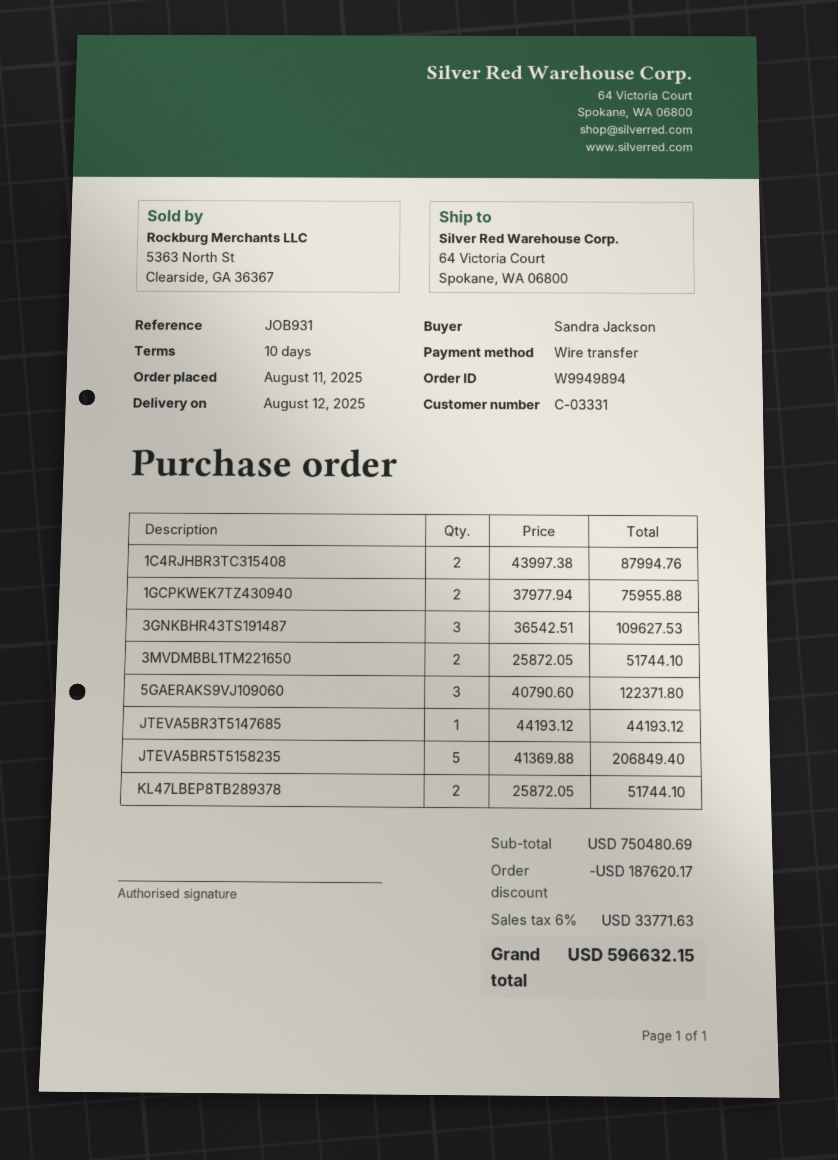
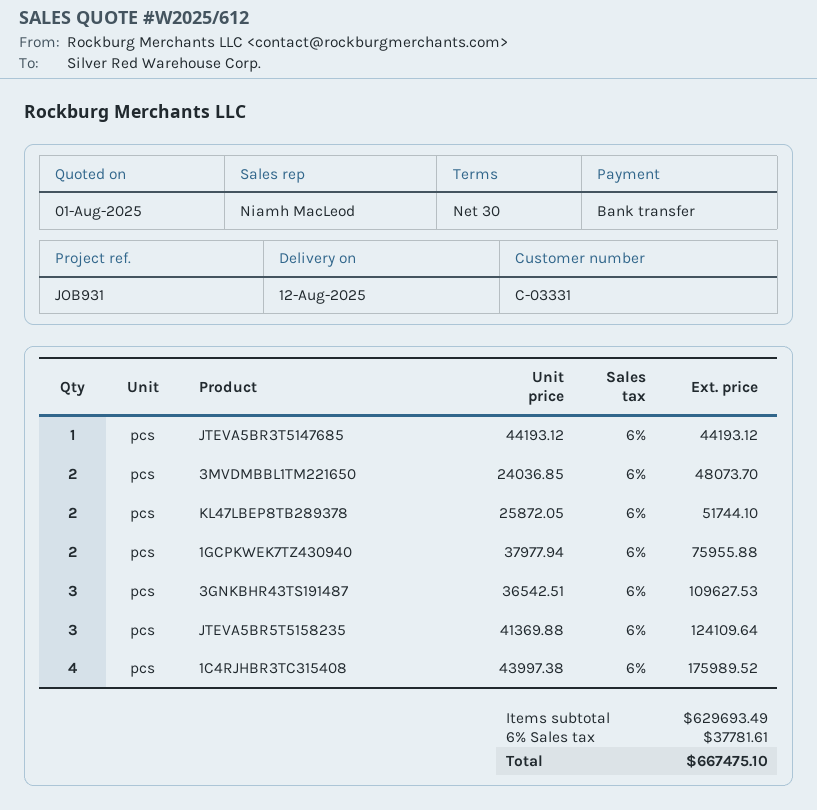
payment terms: 10 days -> 30 days
1C4RJHBR3TC315408: 2 x 43997.38 = 87994.76 -> 4 x 43997.38 = 175989.52
3MVDMBBL1TM221650: 2 x 25872.05 = 51744.10 -> 2 x 24036.85 = 48073.70
5GAERAKS9VJ109060: 3 x 40790.60 = 122371.80 -> none
JTEVA5BR5T5158235: 5 x 41369.88 = 206849.40 -> 3 x 41369.88 = 124109.64
subtotal: 750480.69 -> 629693.49
discount: 187620.17 -> none
tax: 6% = 33771.63 -> 6% = 37781.61
total: 596632.15 -> 667475.10

